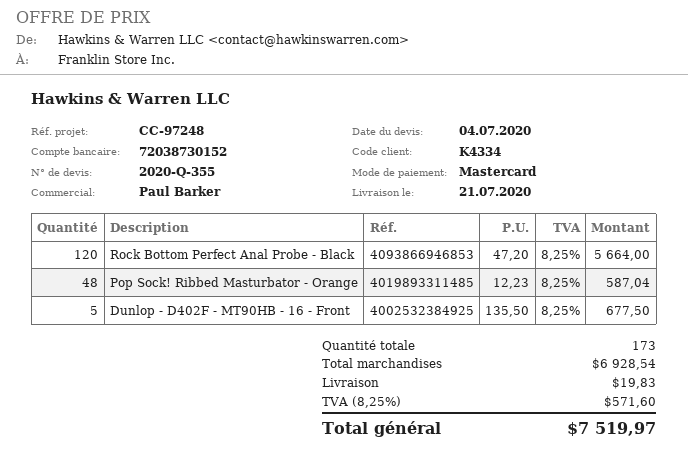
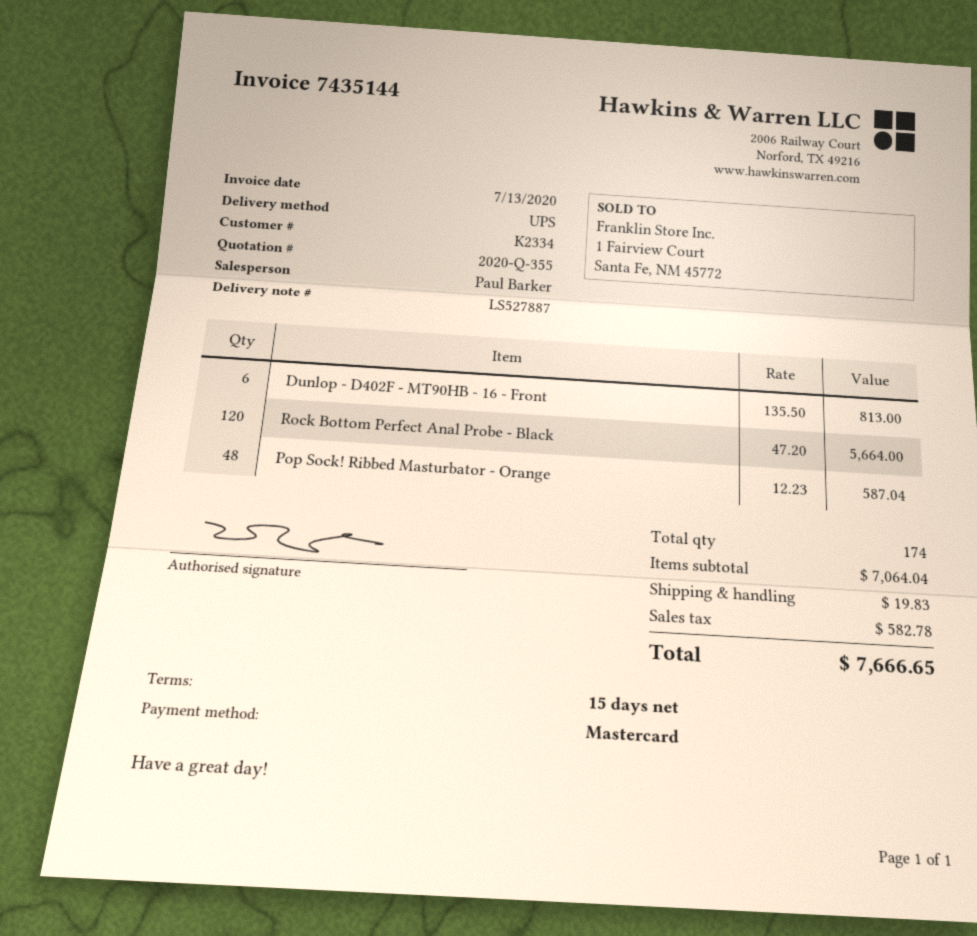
customer number: K4334 -> K2334
Dunlop - D402F - MT90HB - 16 - Front: 5 x 135.50 = 677.50 -> 6 x 135.50 = 813.00
total quantity: 173 -> 174
subtotal: 6928.54 -> 7064.04
tax: 571.60 -> 582.78
total: 7519.97 -> 7666.65

